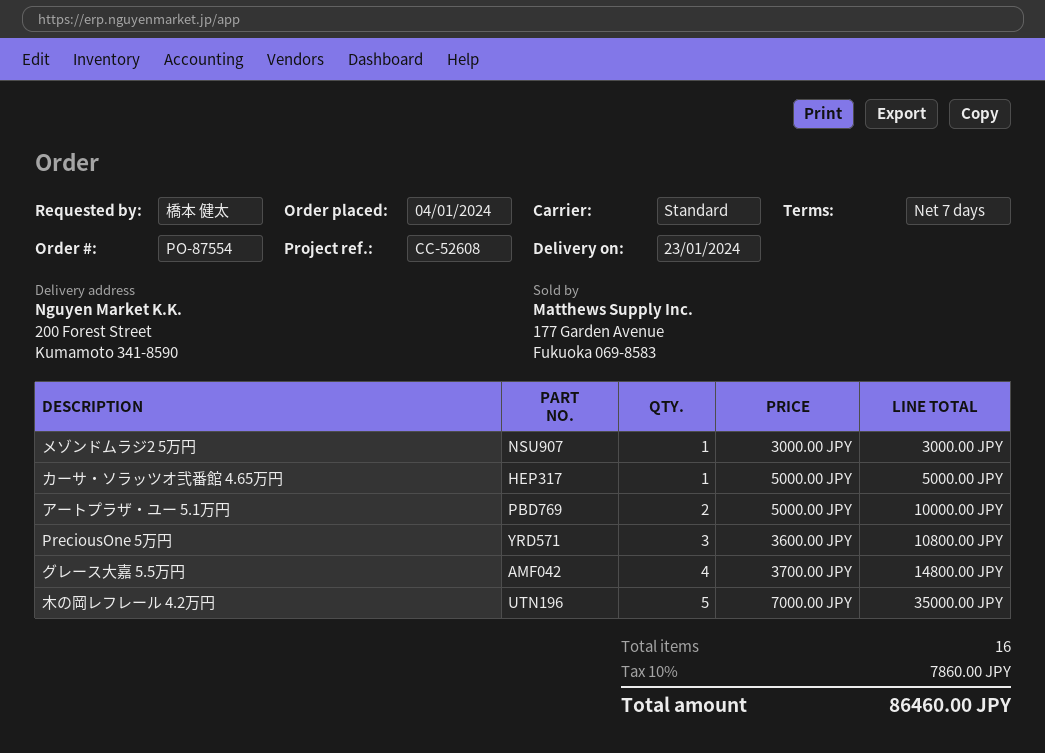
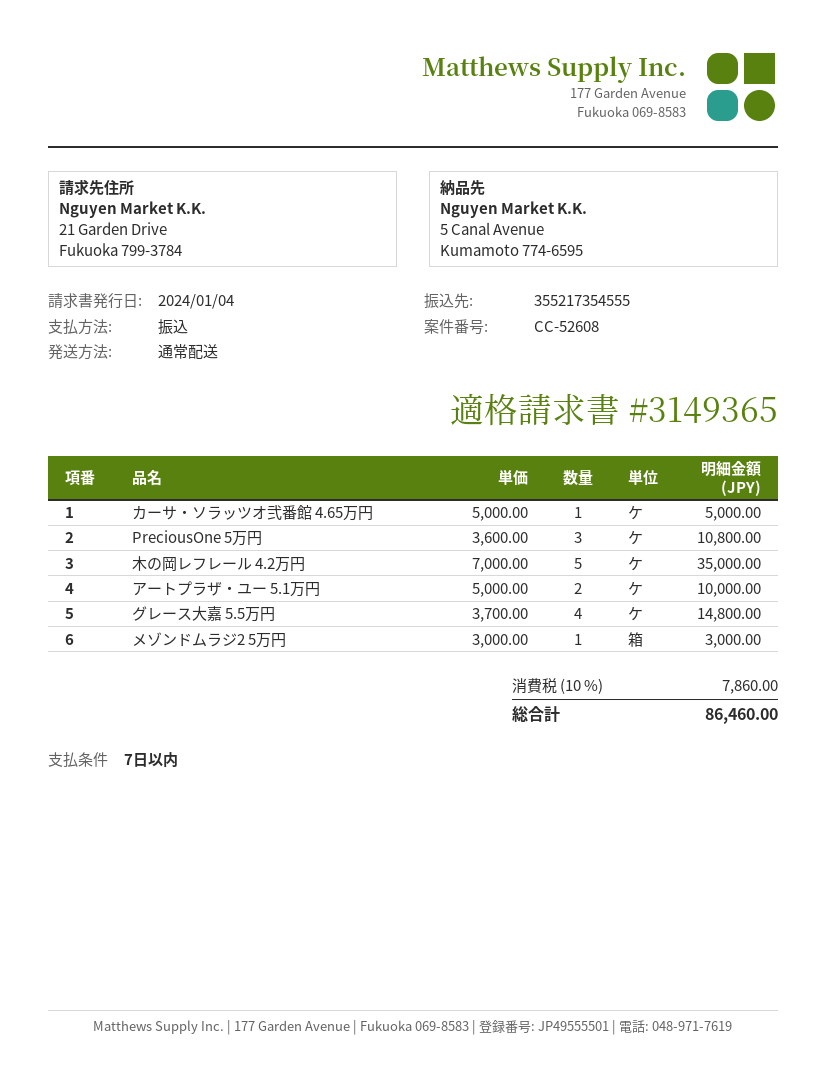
ship to: 200 Forest Street, Kumamoto 341-8590 -> 5 Canal Avenue, Kumamoto 774-6595

